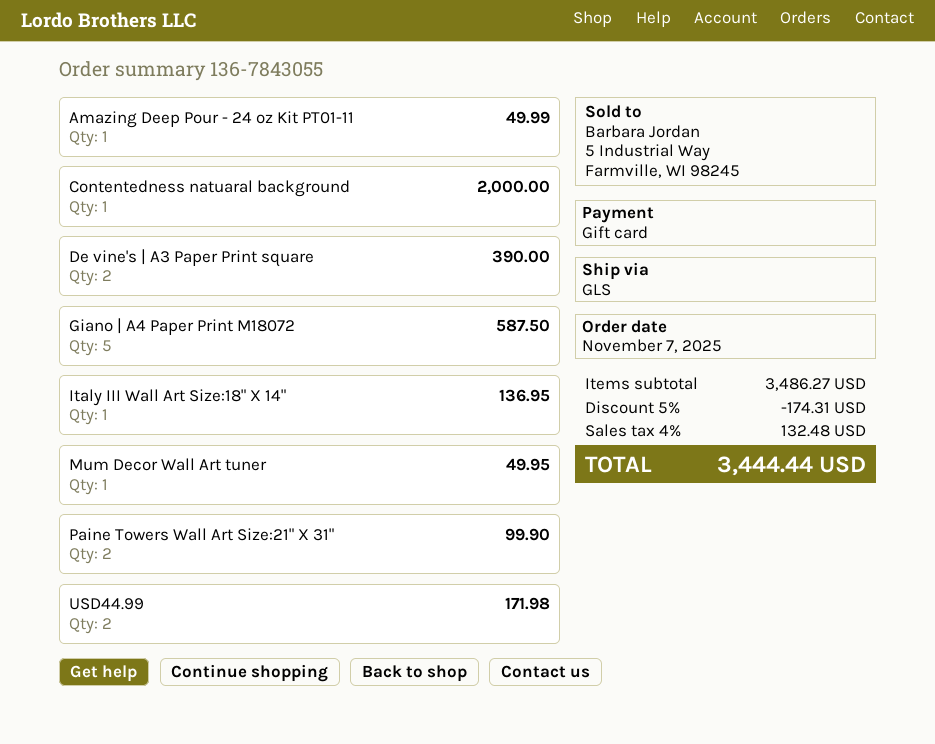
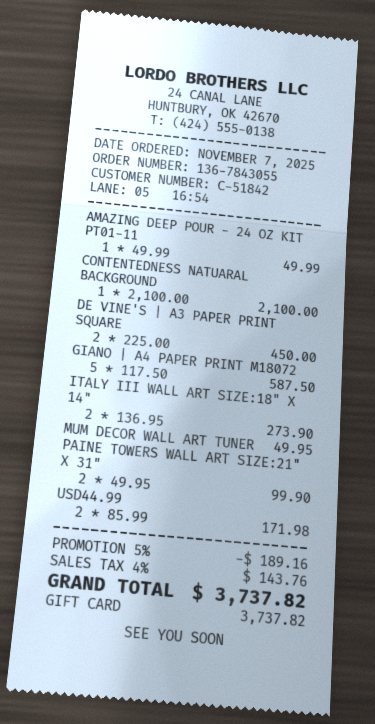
Contentedness natuaral background: 1 for 2000.00 -> 1 for 2100.00
De vine's | A3 Paper Print square: 2 for 390.00 -> 2 for 450.00
Italy III Wall Art Size:18" X 14": 1 for 136.95 -> 2 for 273.90
discount: 5% = 174.31 -> 5% = 189.16
tax: 4% = 132.48 -> 4% = 143.76
total: 3444.44 -> 3737.82

